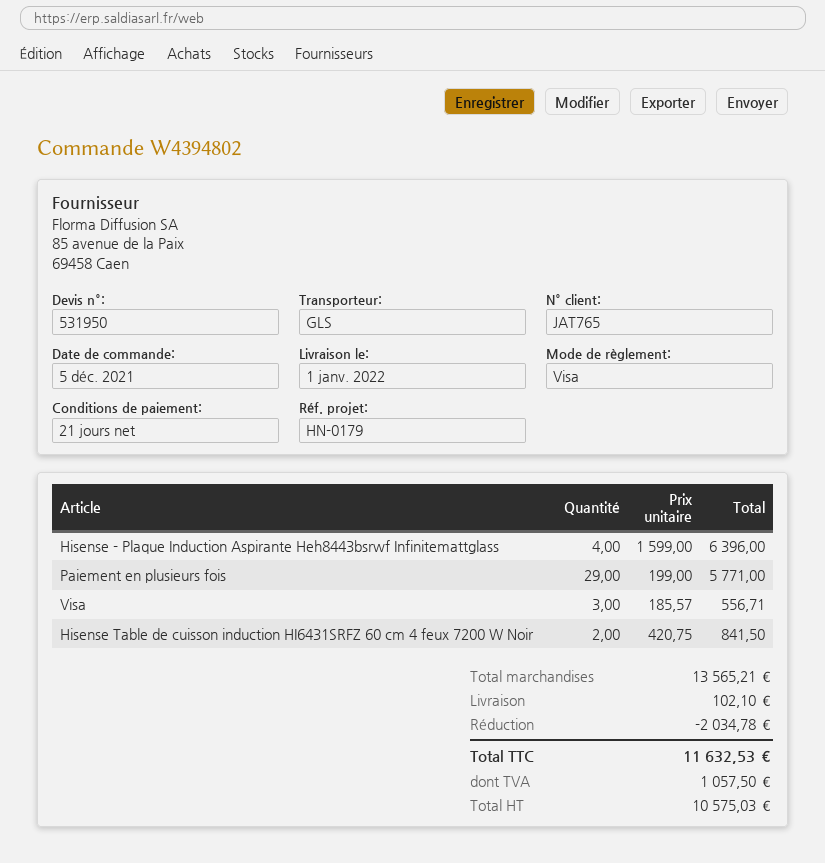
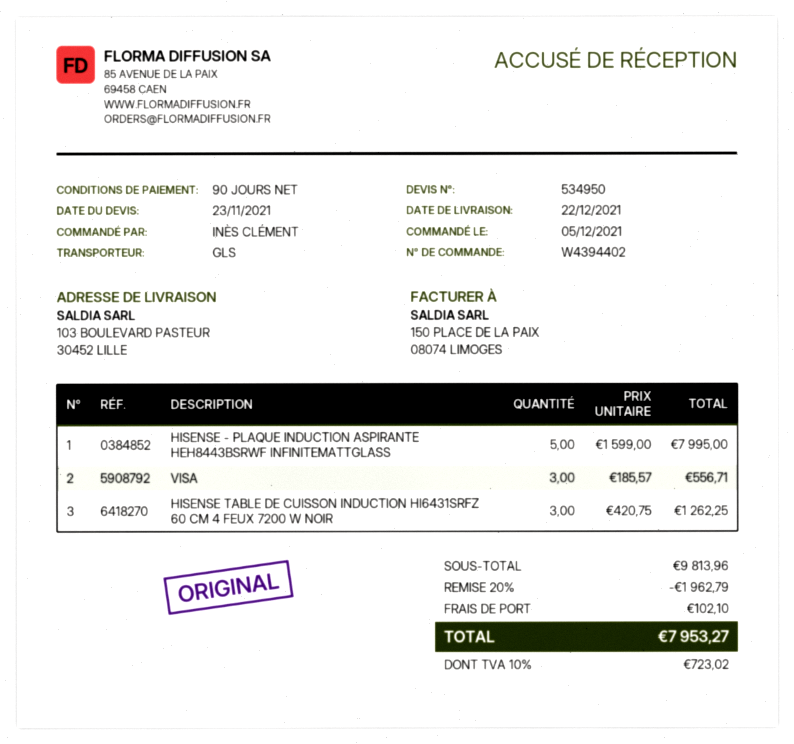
quote number: 531950 -> 534950
order number: W4394802 -> W4394402
delivery date: 2022-01-01 -> 2021-12-22
payment terms: 21 days -> 90 days
Hisense - Plaque Induction Aspirante Heh8443bsrwf Infinitemattglass: 4 x 1599.00 = 6396.00 -> 5 x 1599.00 = 7995.00
Paiement en plusieurs fois: 29 x 199.00 = 5771.00 -> none
Hisense Table de cuisson induction HI6431SRFZ 60 cm 4 feux 7200 W Noir: 2 x 420.75 = 841.50 -> 3 x 420.75 = 1262.25
subtotal: 13565.21 -> 9813.96
discount: 2034.78 -> 1962.79
tax: 1057.50 -> 723.02
total: 11632.53 -> 7953.27

